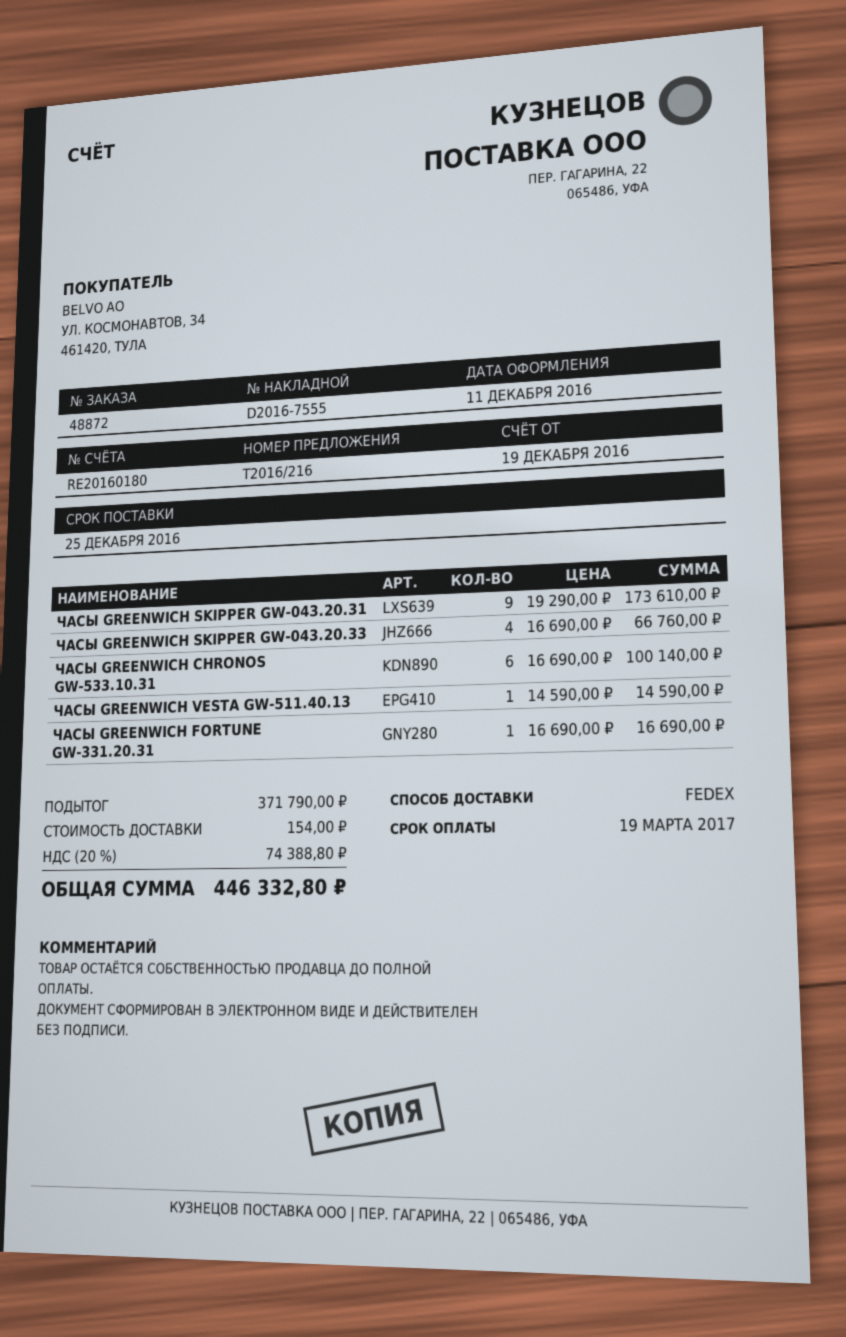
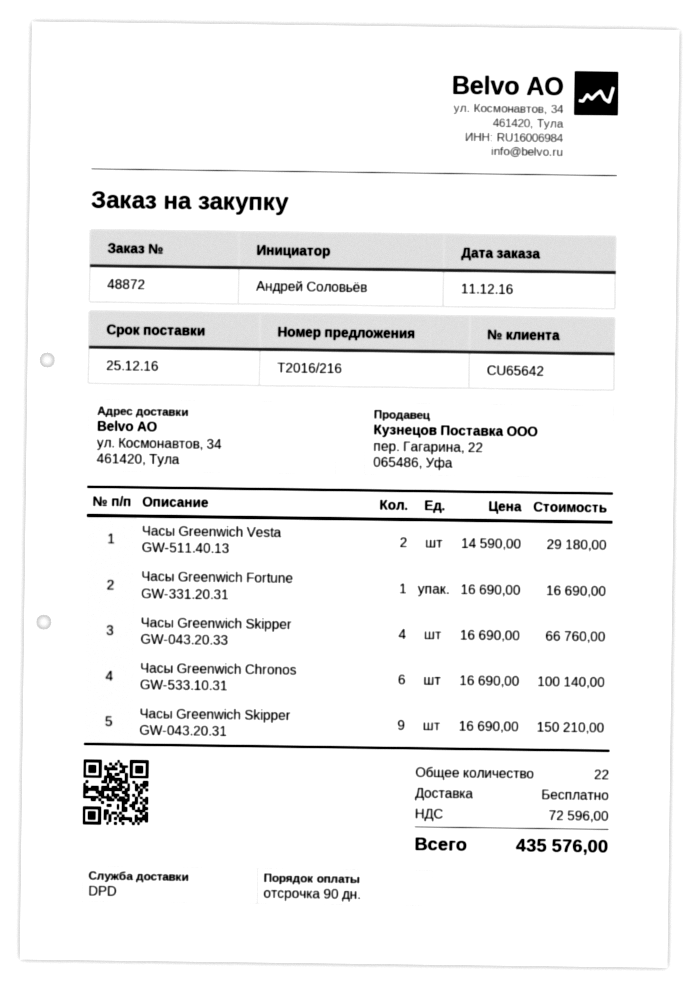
shipping method: FedEx -> DPD
ЧАСЫ GREENWICH SKIPPER GW-043.20.31: 9 x 19290.00 = 173610.00 -> 9 x 16690.00 = 150210.00
ЧАСЫ GREENWICH VESTA GW-511.40.13: 1 x 14590.00 = 14590.00 -> 2 x 14590.00 = 29180.00
shipping: 154.00 -> 0.00
tax: 74388.80 -> 72596.00
total: 446332.80 -> 435576.00

